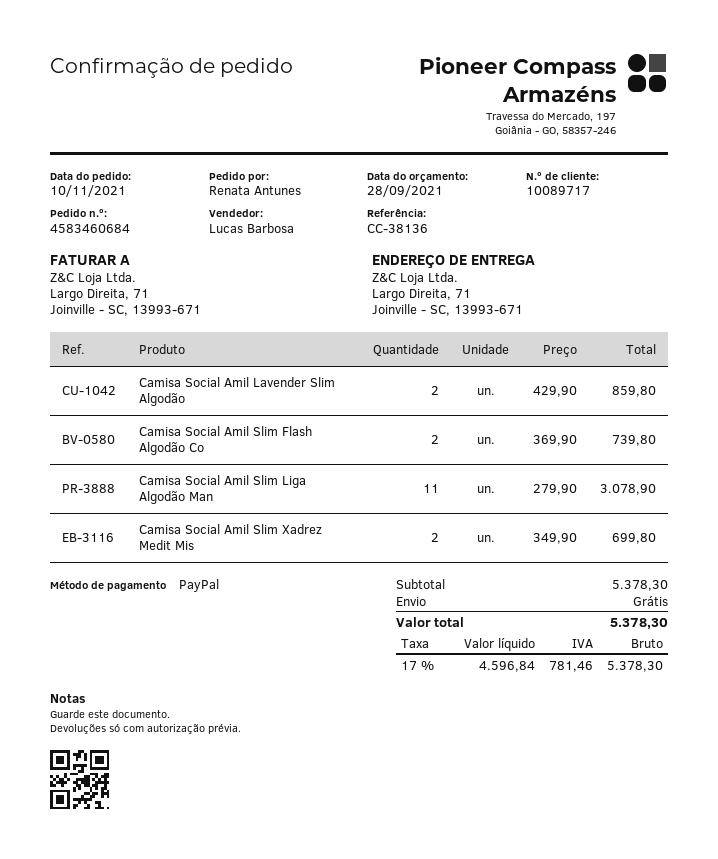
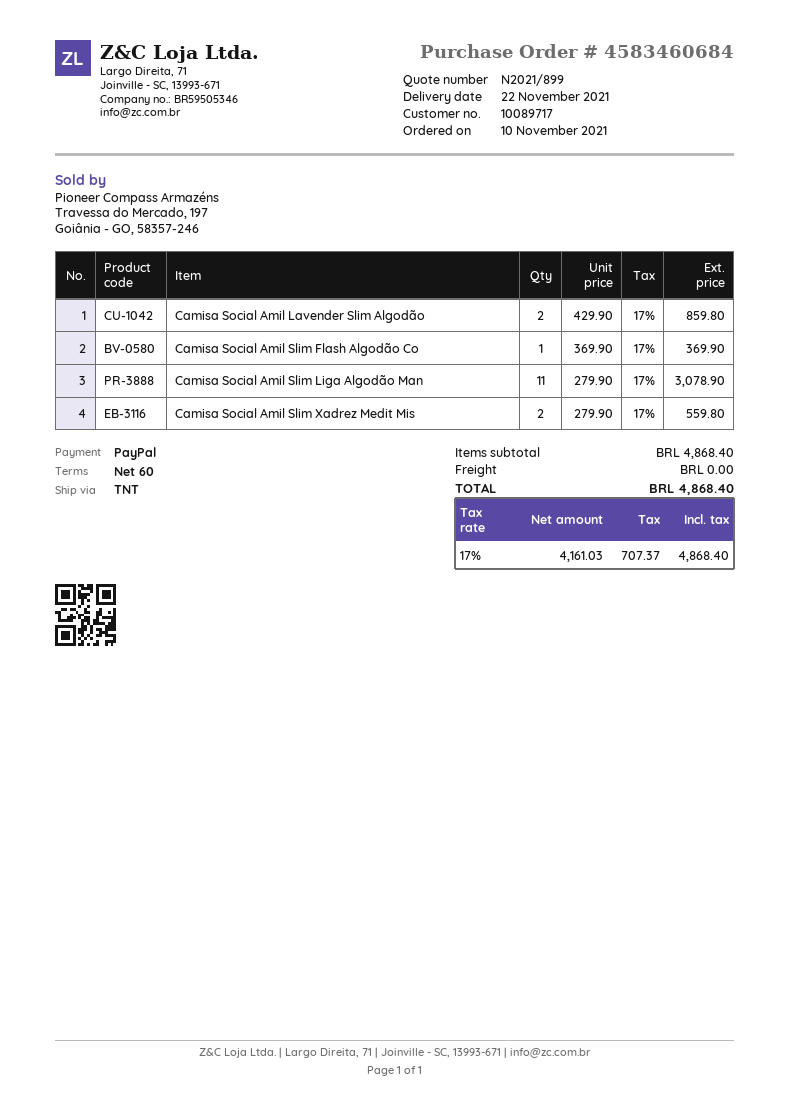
Camisa Social Amil Slim Flash Algodão Co: 2 x 369.90 = 739.80 -> 1 x 369.90 = 369.90
Camisa Social Amil Slim Xadrez Medit Mis: 2 x 349.90 = 699.80 -> 2 x 279.90 = 559.80
subtotal: 5378.30 -> 4868.40
net: 4596.84 -> 4161.03
tax: 17% = 781.46 -> 17% = 707.37
total: 5378.30 -> 4868.40

